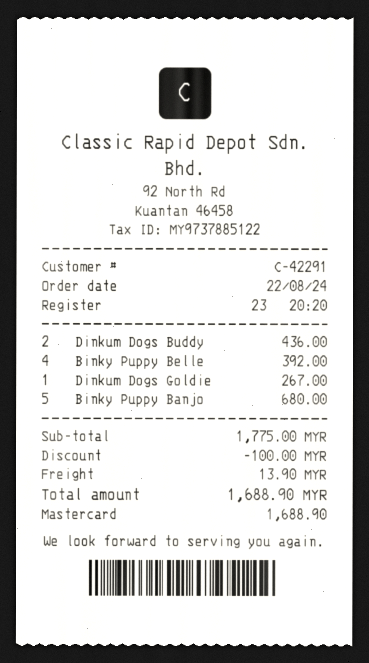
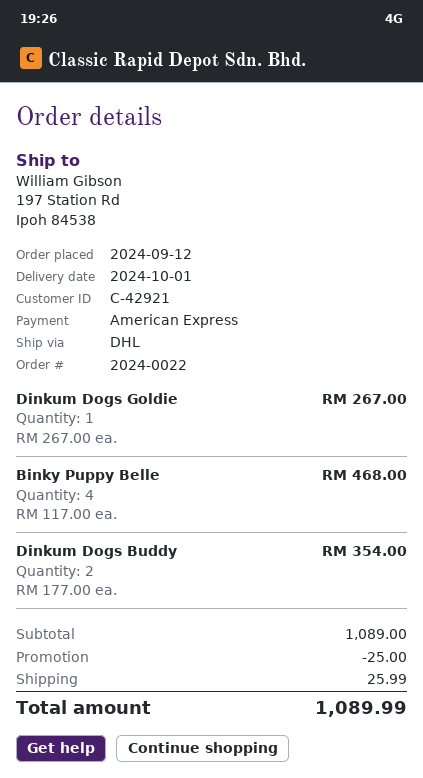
order date: 2024-08-22 -> 2024-09-12
customer number: C-42291 -> C-42921
payment method: Mastercard -> American Express
Dinkum Dogs Buddy: 2 for 436.00 -> 2 for 354.00
Binky Puppy Belle: 4 for 392.00 -> 4 for 468.00
Binky Puppy Banjo: 5 for 680.00 -> none
subtotal: 1775.00 -> 1089.00
discount: 100.00 -> 25.00
shipping: 13.90 -> 25.99
total: 1688.90 -> 1089.99

